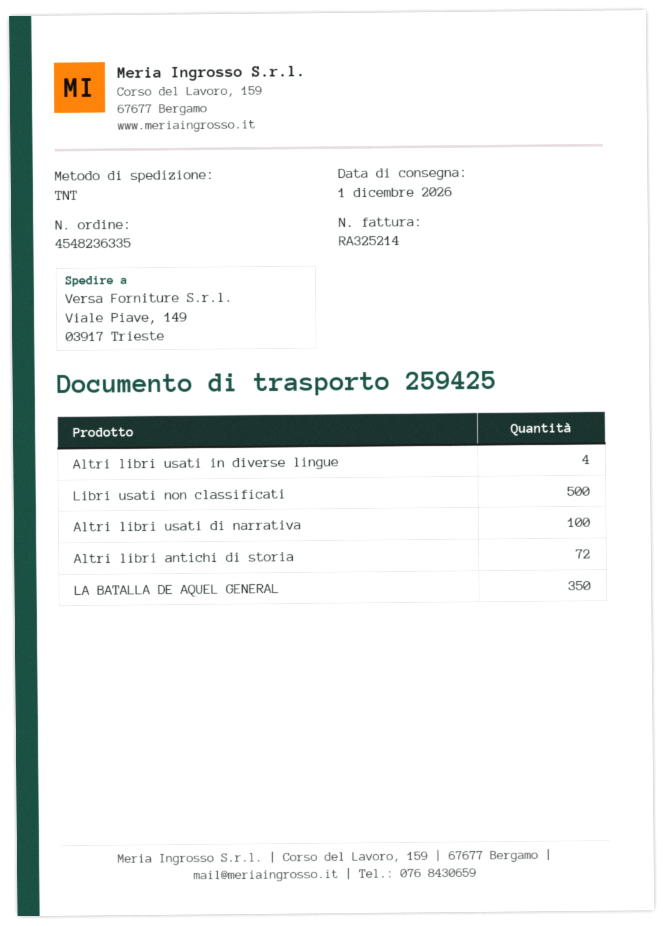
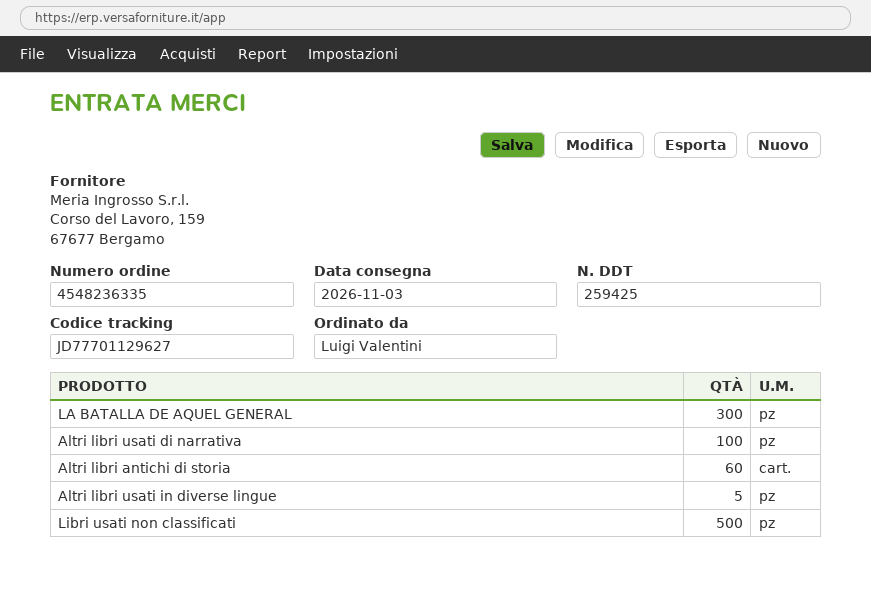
delivery date: 2026-12-01 -> 2026-11-03
Altri libri usati in diverse lingue: 4 -> 5
Altri libri antichi di storia: 72 -> 60
LA BATALLA DE AQUEL GENERAL: 350 -> 300

